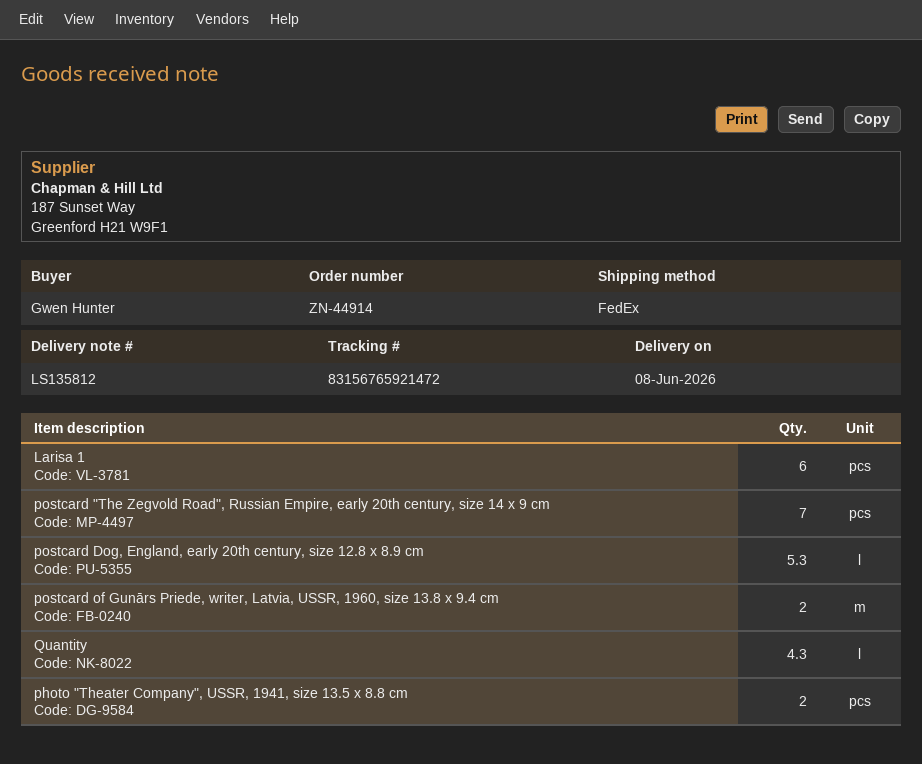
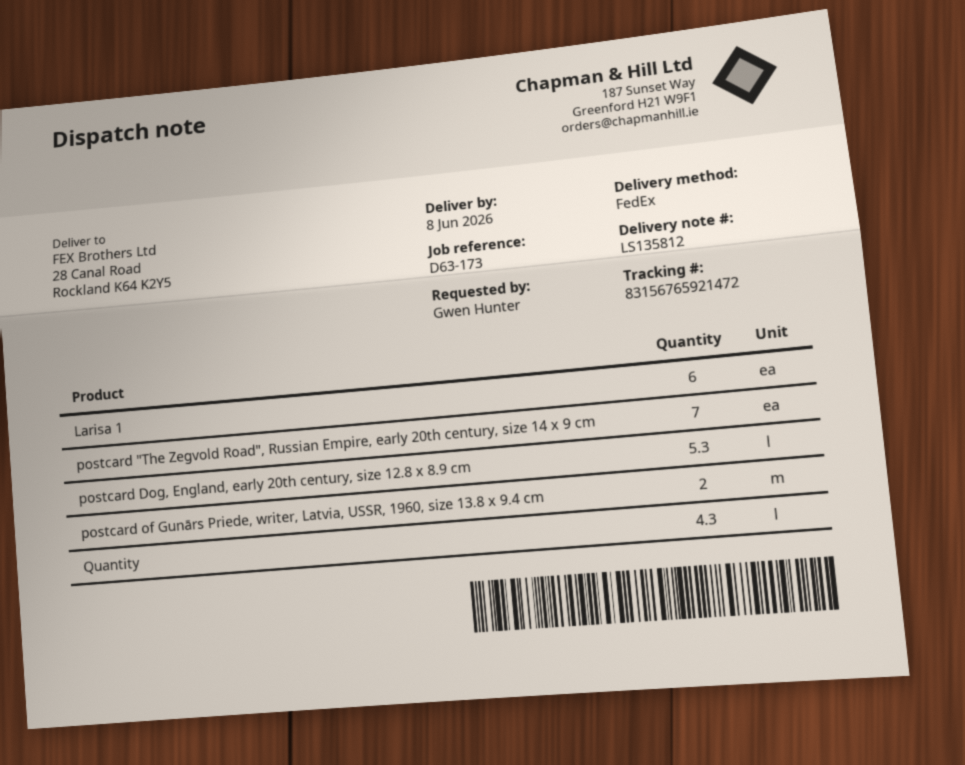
photo "Theater Company", USSR, 1941, size 13.5 x 8.8 cm: 2 -> none

